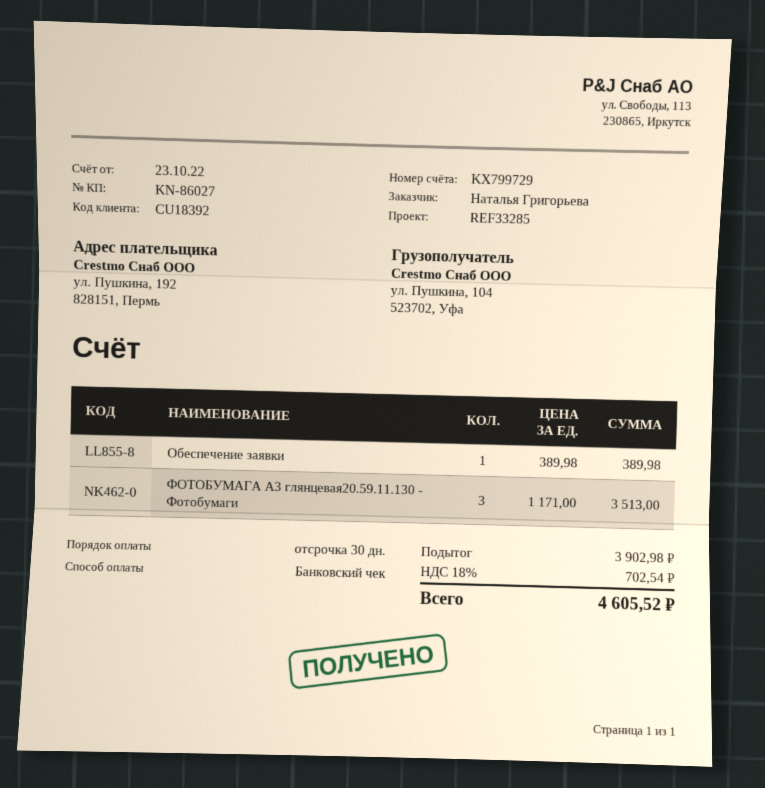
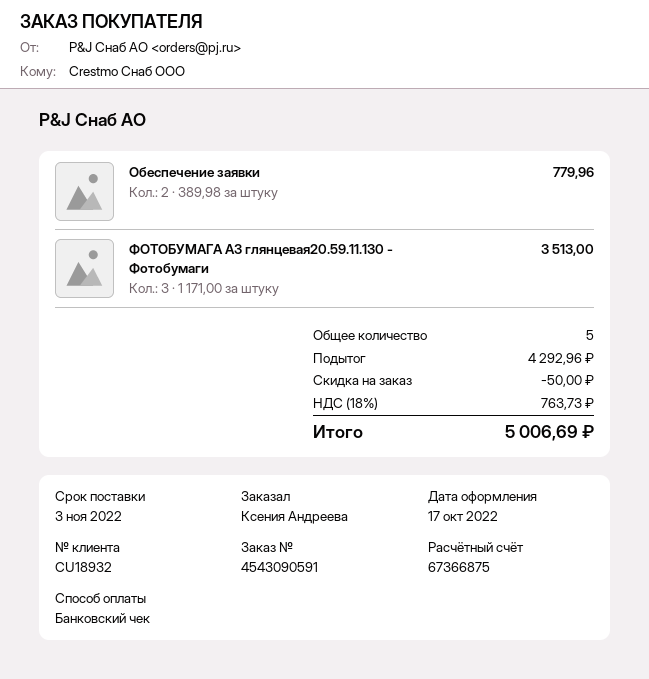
customer number: CU18392 -> CU18932
ordered by: Наталья Григорьева -> Ксения Андреева
Обеспечение заявки: 1 x 389.98 = 389.98 -> 2 x 389.98 = 779.96
subtotal: 3902.98 -> 4292.96
discount: none -> 50.00
tax: 18% = 702.54 -> 18% = 763.73
total: 4605.52 -> 5006.69

